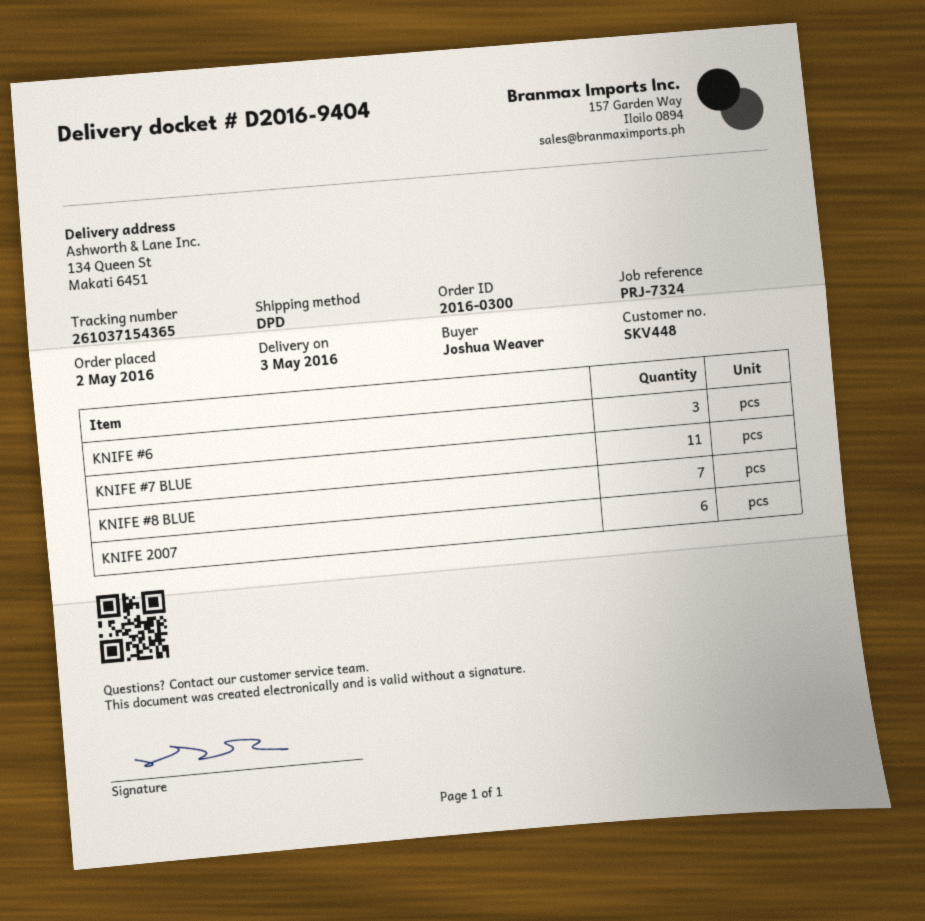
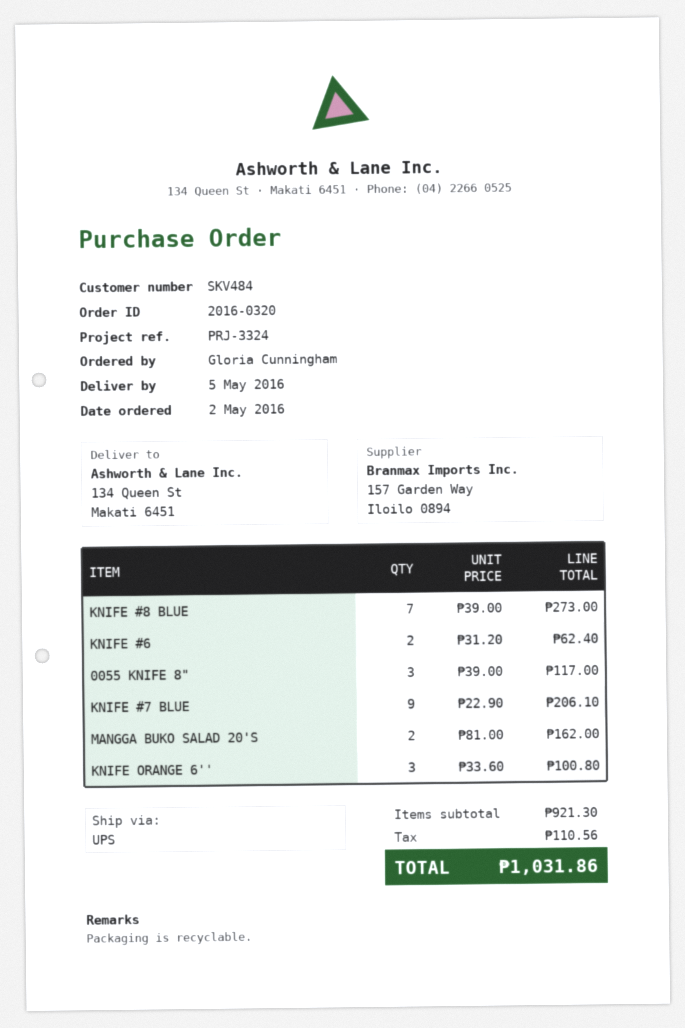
order number: 2016-0300 -> 2016-0320
delivery date: 2016-05-03 -> 2016-05-05
customer number: SKV448 -> SKV484
reference: PRJ-7324 -> PRJ-3324
ordered by: Joshua Weaver -> Gloria Cunningham
shipping method: DPD -> UPS
KNIFE #6: 3 -> 2
KNIFE #7 BLUE: 11 -> 9
KNIFE 2007: 6 -> none
0055 KNIFE 8": none -> 3
MANGGA BUKO SALAD 20'S: none -> 2
KNIFE ORANGE 6'': none -> 3

